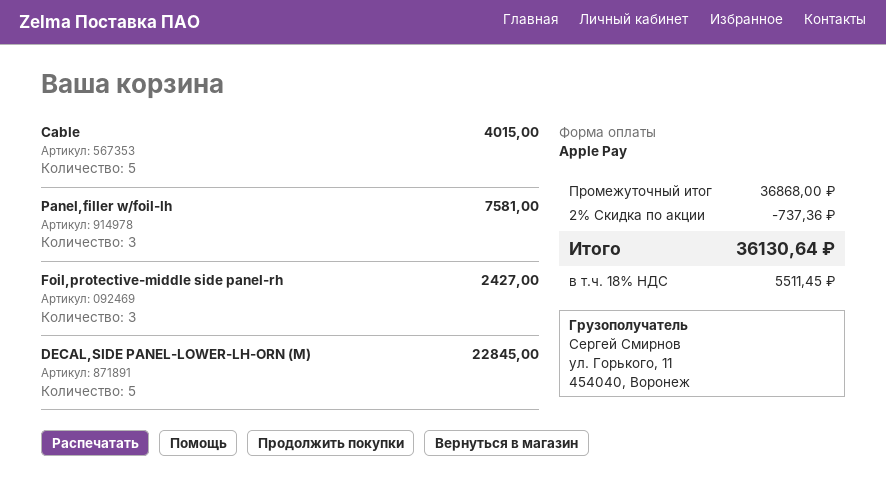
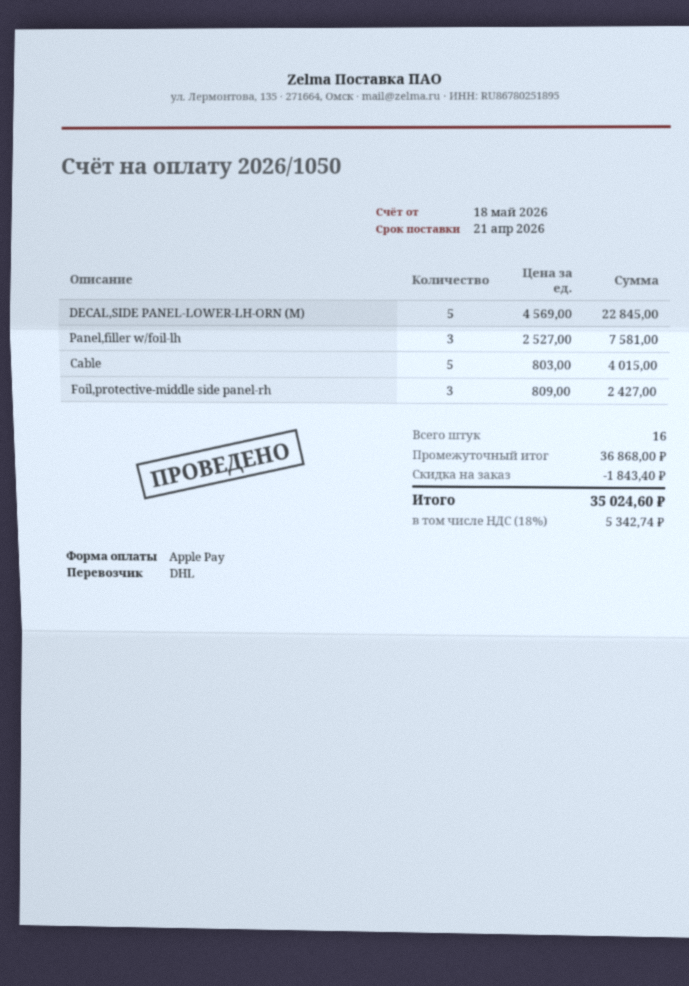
discount: 737.36 -> 1843.40
tax: 18% = 5511.45 -> 18% = 5342.74
total: 36130.64 -> 35024.60

